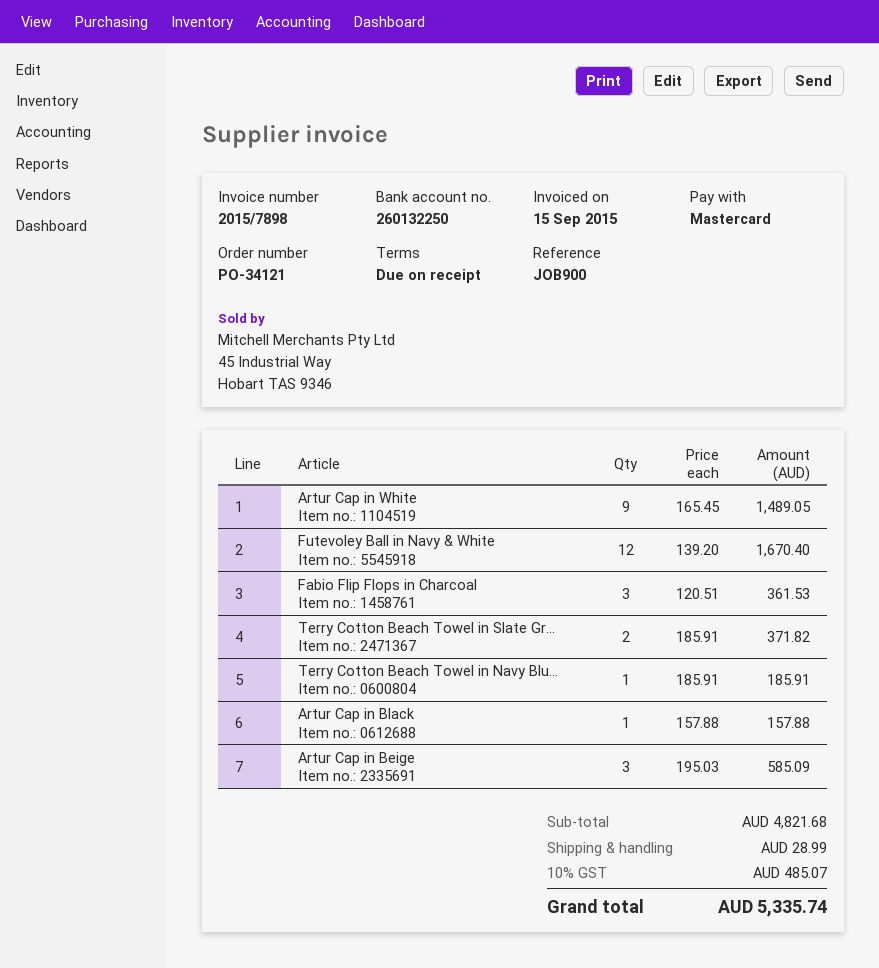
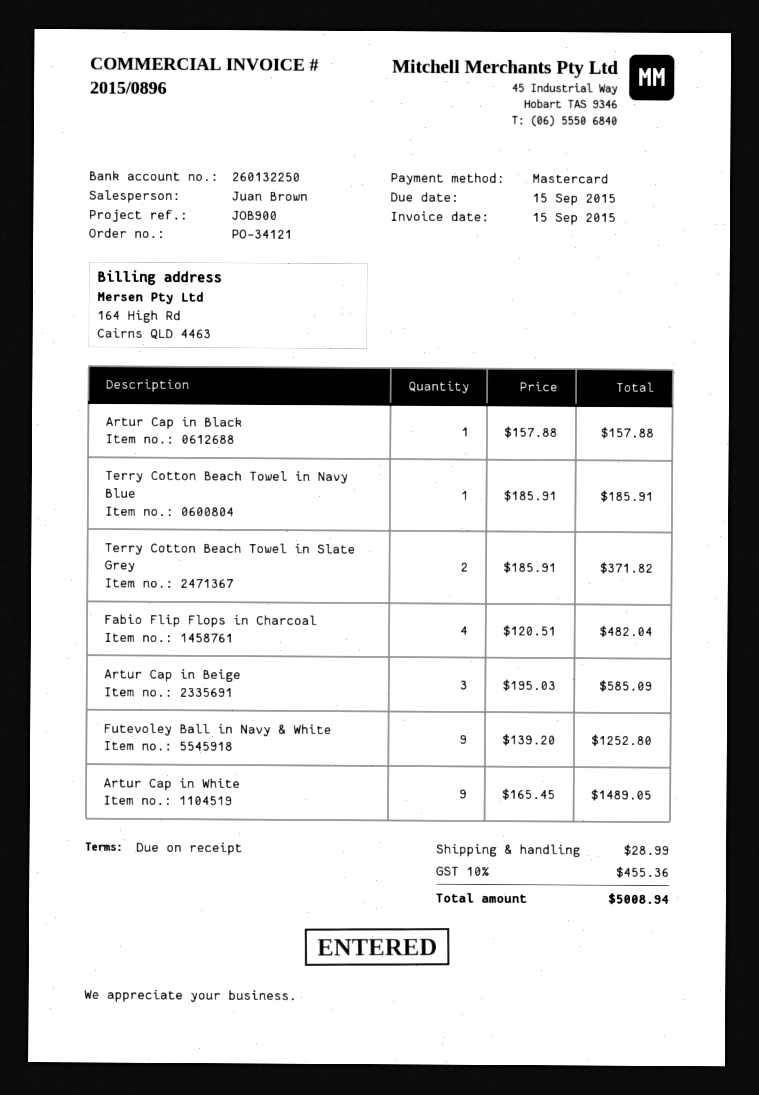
invoice number: 2015/7898 -> 2015/0896
Futevoley Ball in Navy & White: 12 x 139.20 = 1670.40 -> 9 x 139.20 = 1252.80
Fabio Flip Flops in Charcoal: 3 x 120.51 = 361.53 -> 4 x 120.51 = 482.04
tax: 10% = 485.07 -> 10% = 455.36
total: 5335.74 -> 5008.94

